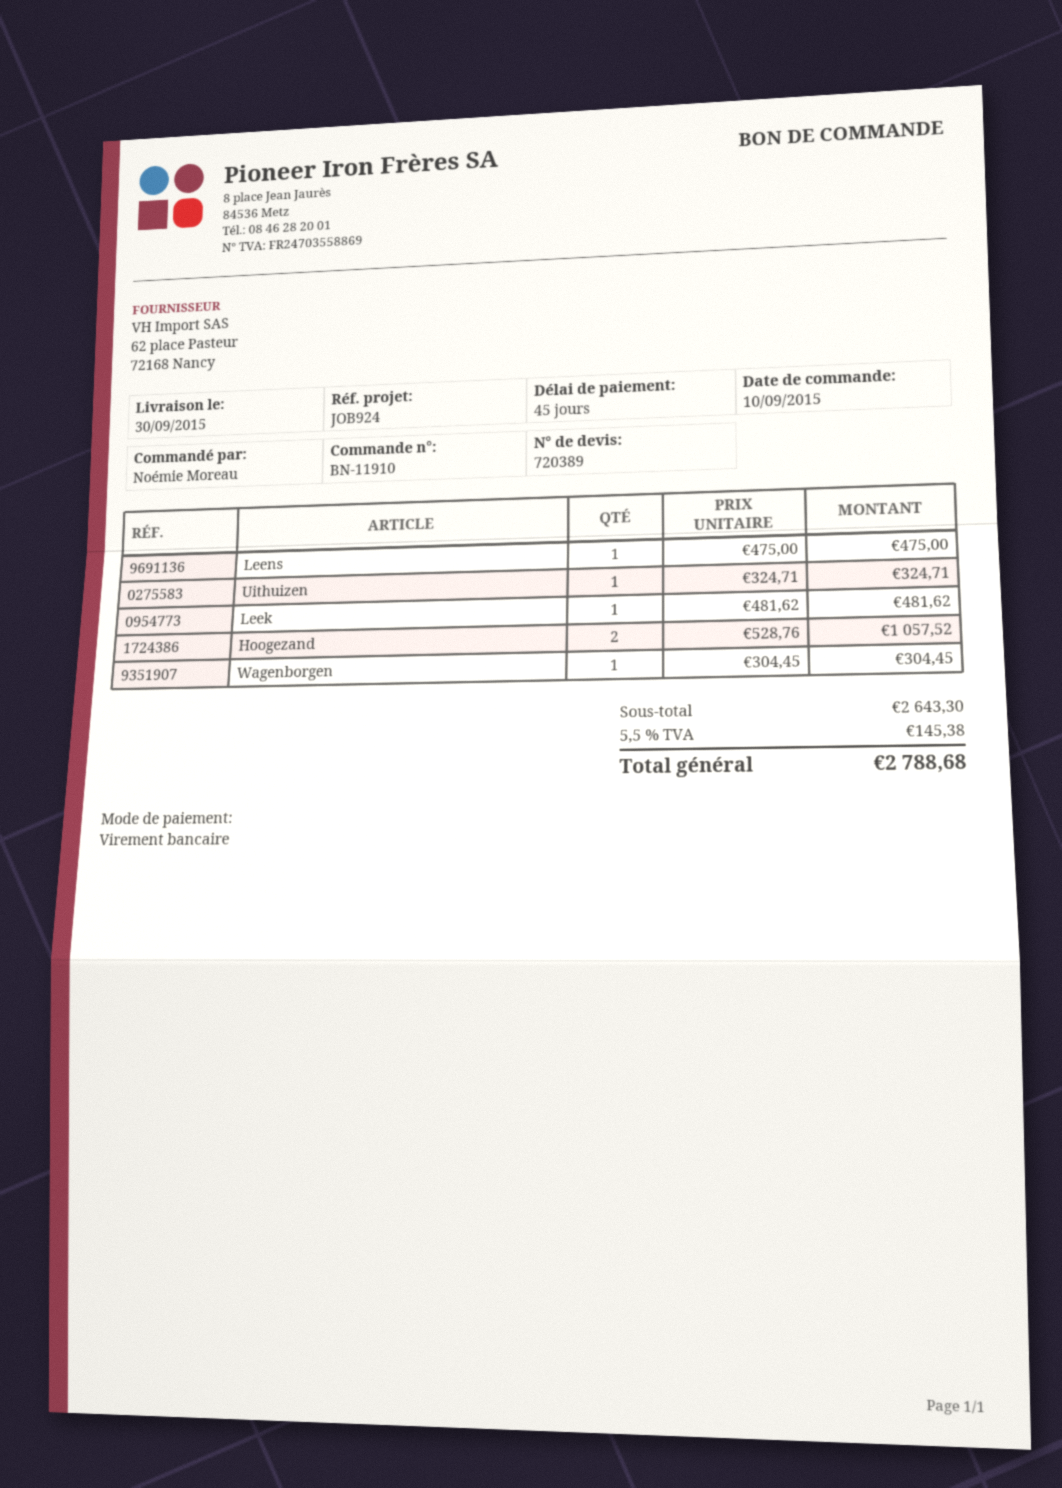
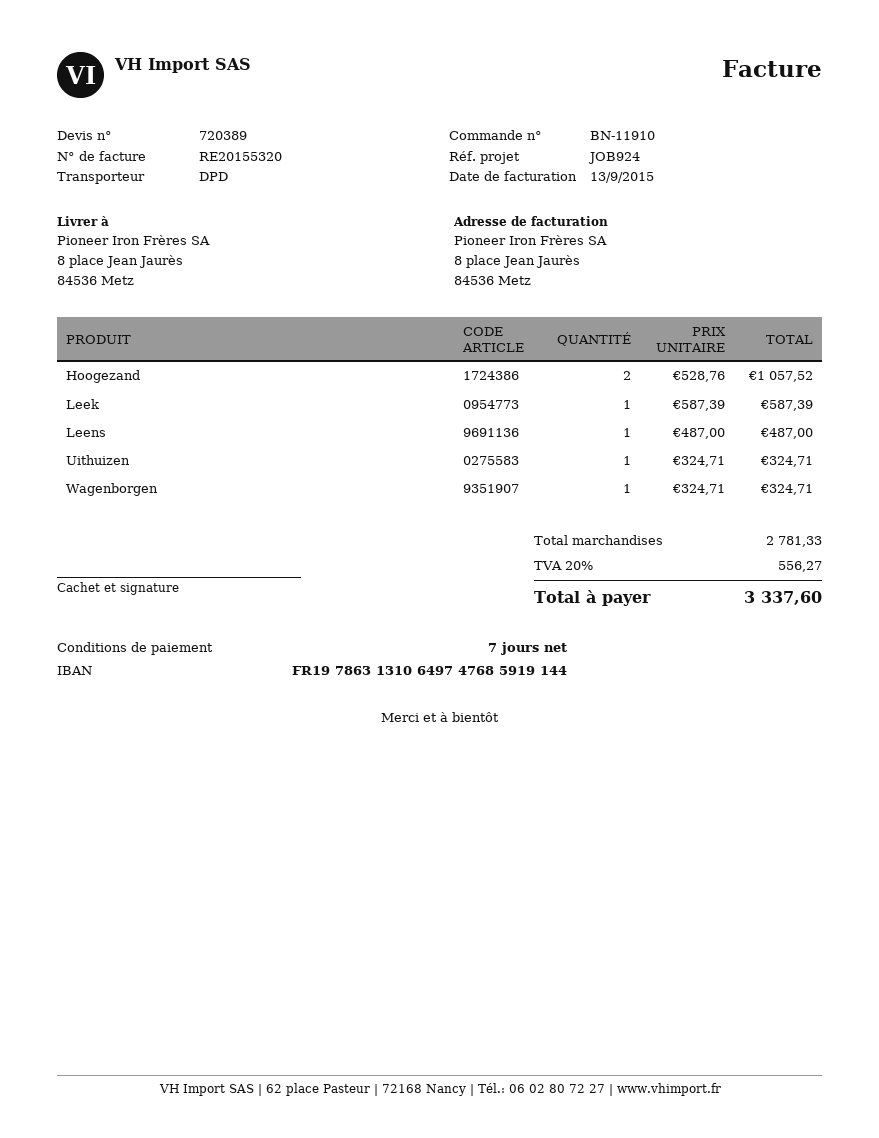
payment terms: 45 days -> 7 days
Leens: 1 x 475.00 = 475.00 -> 1 x 487.00 = 487.00
Leek: 1 x 481.62 = 481.62 -> 1 x 587.39 = 587.39
Wagenborgen: 1 x 304.45 = 304.45 -> 1 x 324.71 = 324.71
subtotal: 2643.30 -> 2781.33
tax: 5.5% = 145.38 -> 20% = 556.27
total: 2788.68 -> 3337.60

